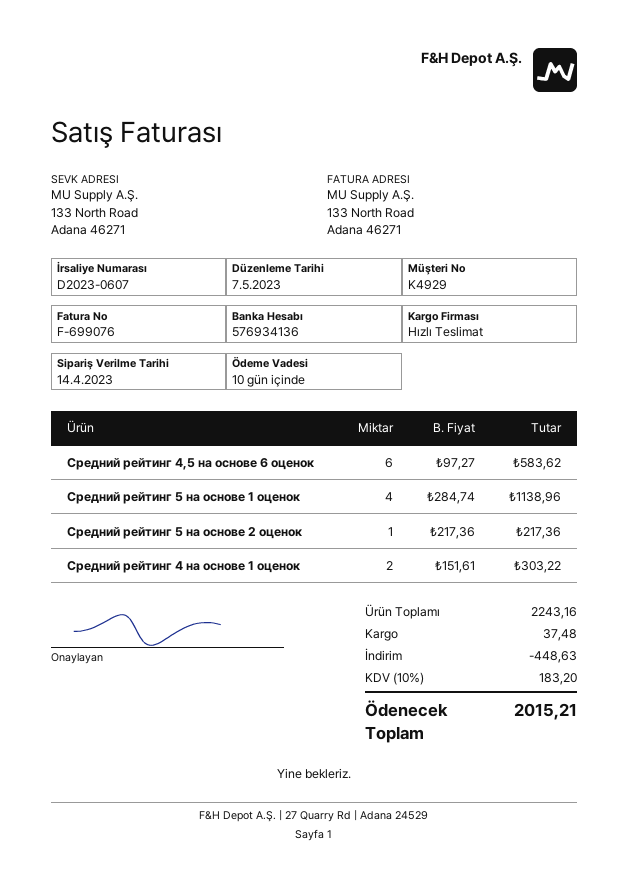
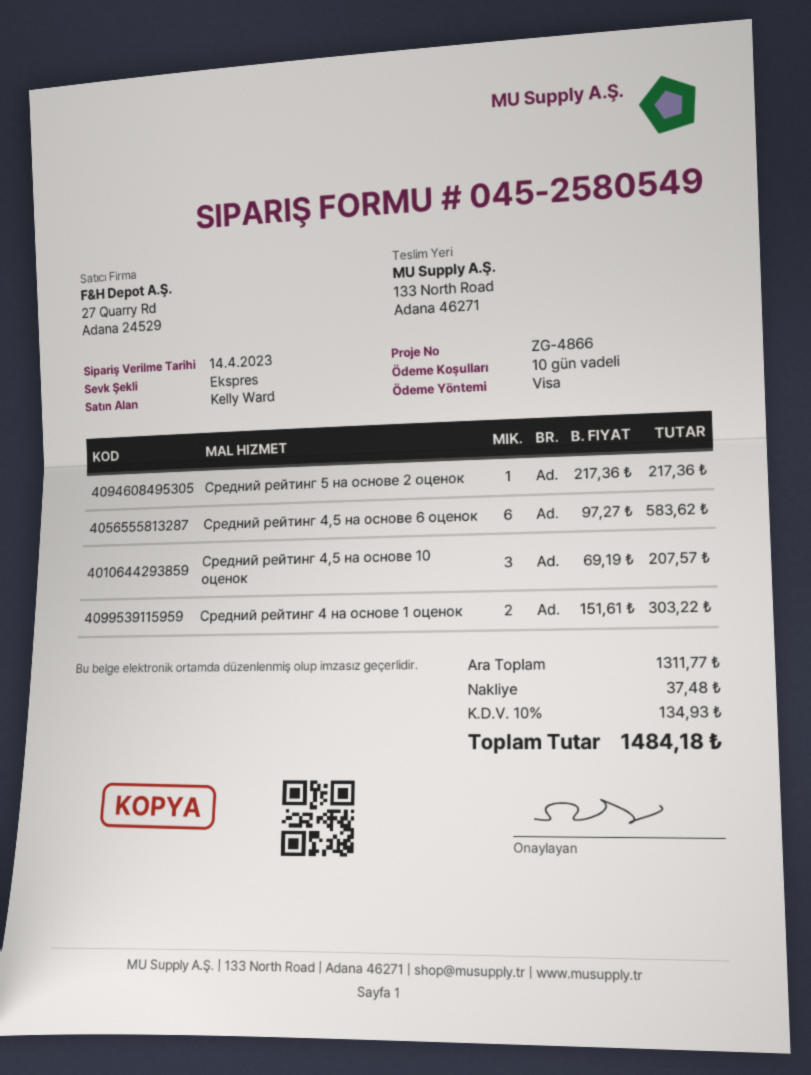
Средний рейтинг 5 на основе 1 оценок: 4 x 284.74 = 1138.96 -> none
Средний рейтинг 4,5 на основе 10 оценок: none -> 3 x 69.19 = 207.57
subtotal: 2243.16 -> 1311.77
discount: 448.63 -> none
tax: 10% = 183.20 -> 10% = 134.93
total: 2015.21 -> 1484.18

